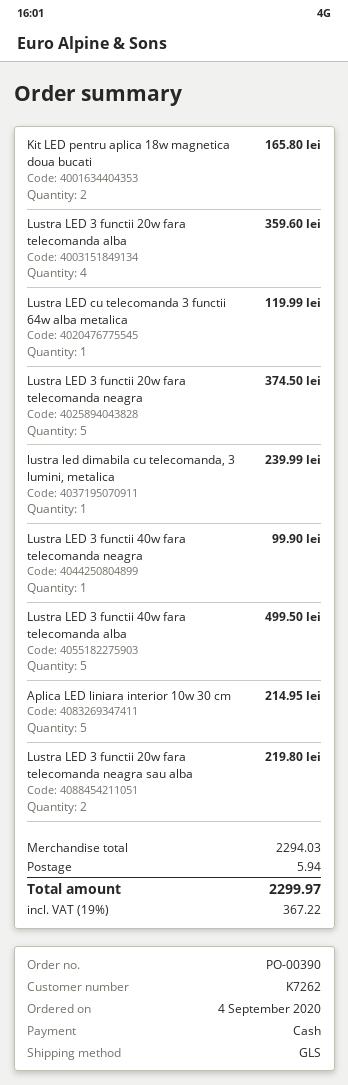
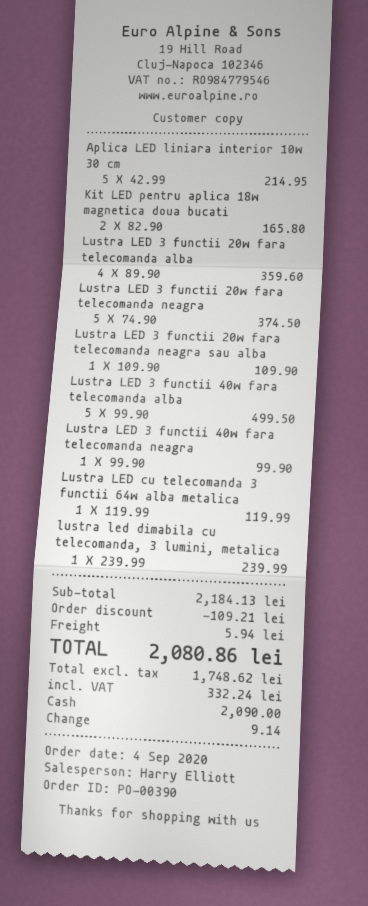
Lustra LED 3 functii 20w fara telecomanda neagra sau alba: 2 for 219.80 -> 1 for 109.90
subtotal: 2294.03 -> 2184.13
discount: none -> 109.21
tax: 367.22 -> 332.24
total: 2299.97 -> 2080.86

